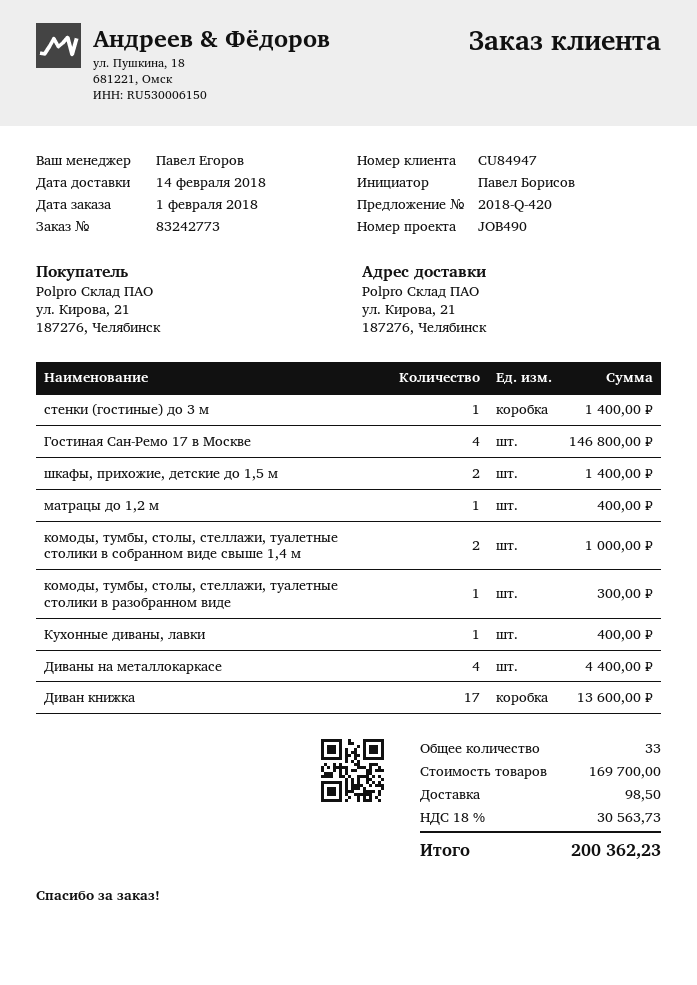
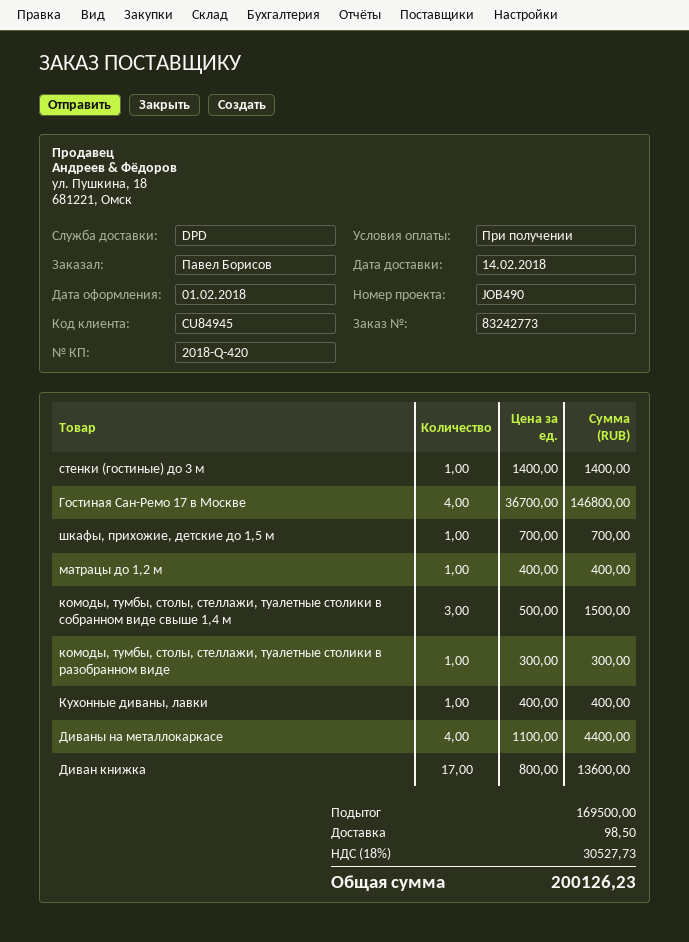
customer number: CU84947 -> CU84945
шкафы, прихожие, детские до 1,5 м: 2 for 1400.00 -> 1 for 700.00
комоды, тумбы, столы, стеллажи, туалетные столики в собранном виде свыше 1,4 м: 2 for 1000.00 -> 3 for 1500.00
subtotal: 169700.00 -> 169500.00
tax: 18% = 30563.73 -> 18% = 30527.73
total: 200362.23 -> 200126.23

